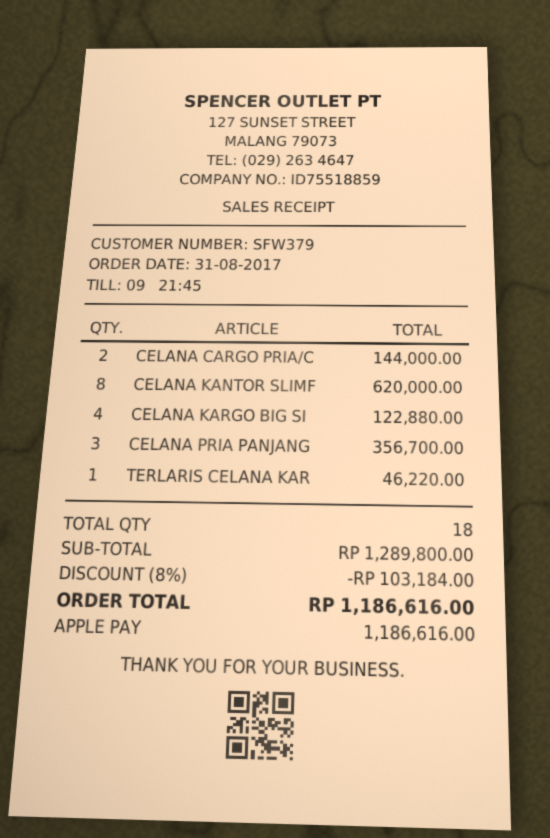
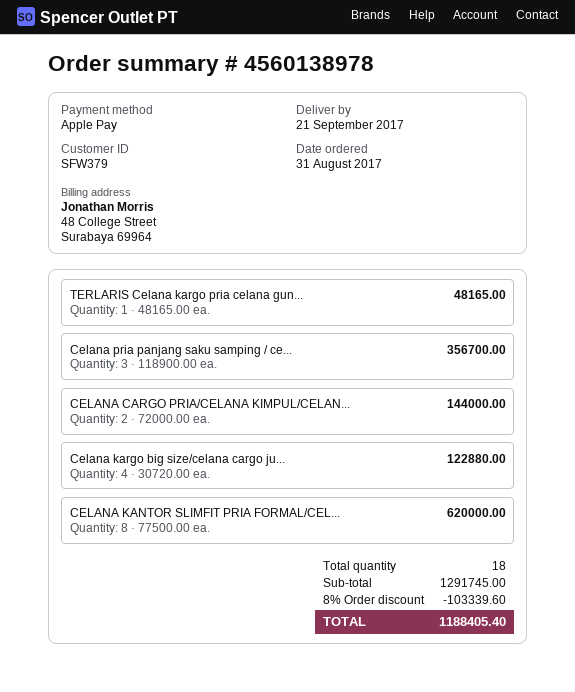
TERLARIS CELANA KAR: 1 for 46220.00 -> 1 for 48165.00
subtotal: 1289800.00 -> 1291745.00
discount: 8% = 103184.00 -> 8% = 103339.60
total: 1186616.00 -> 1188405.40

